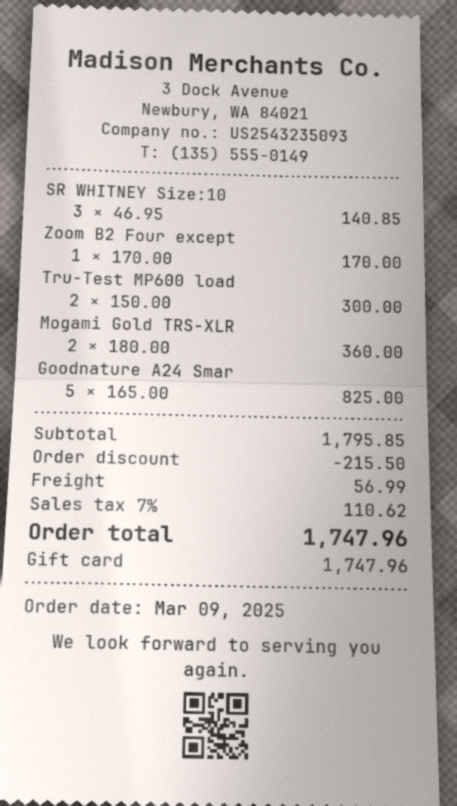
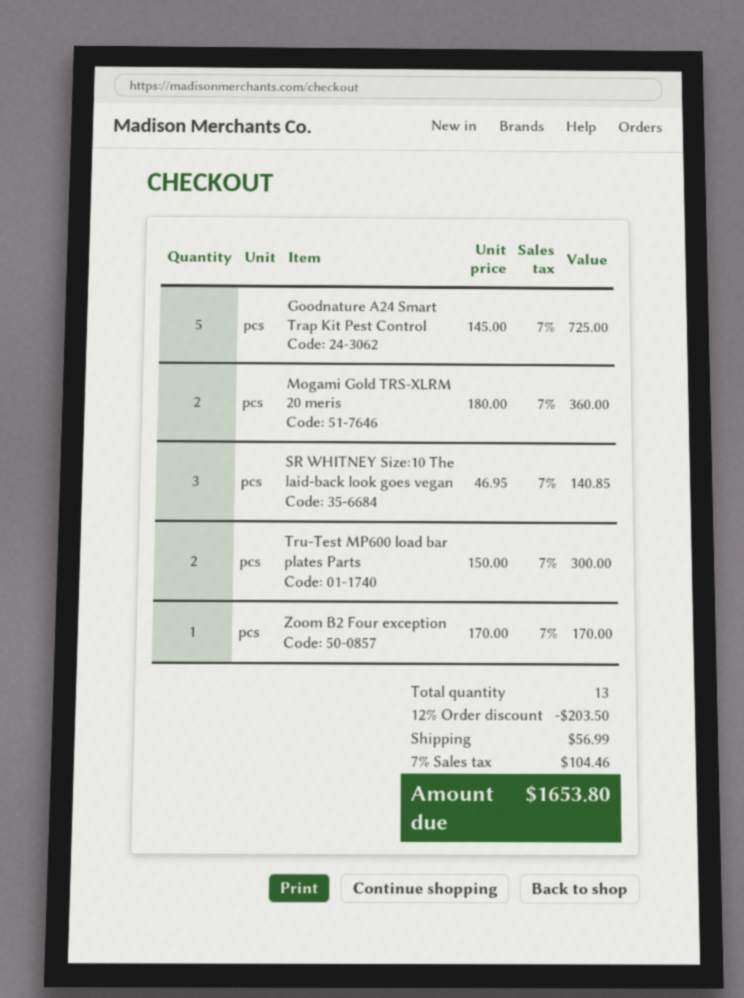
Goodnature A24 Smar: 5 x 165.00 = 825.00 -> 5 x 145.00 = 725.00
discount: 215.50 -> 203.50
tax: 7% = 110.62 -> 7% = 104.46
total: 1747.96 -> 1653.80

